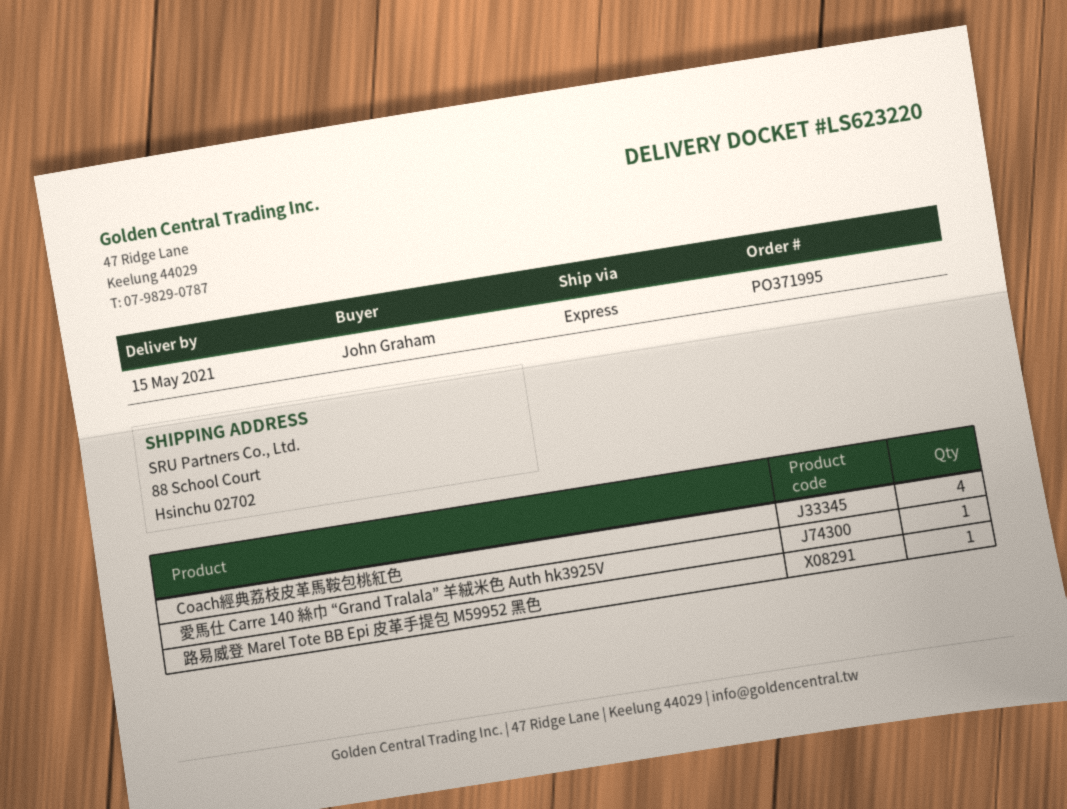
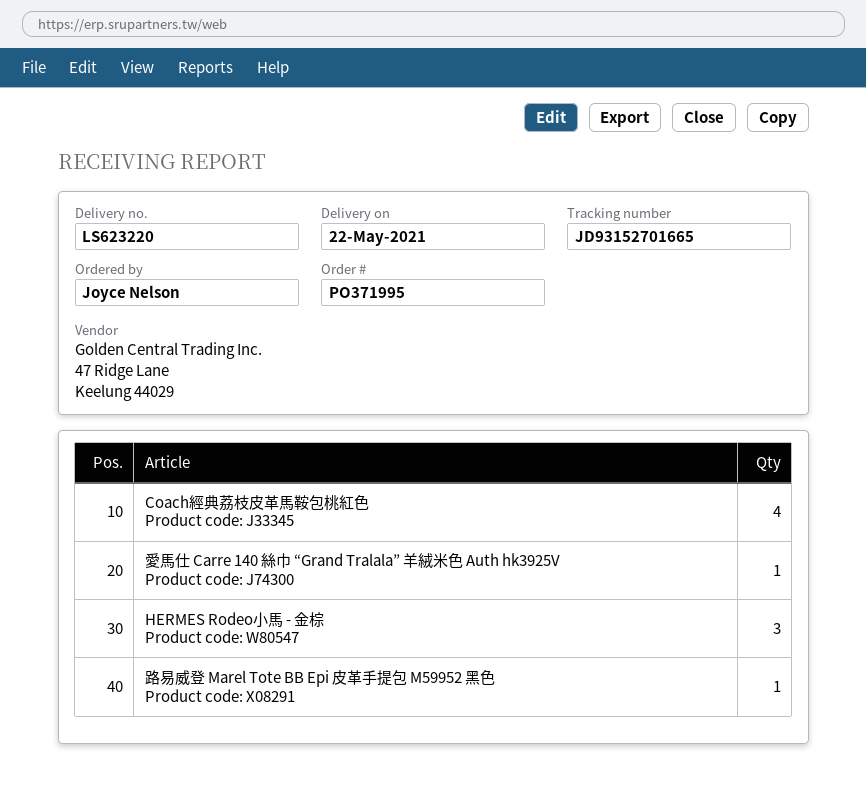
delivery date: 2021-05-15 -> 2021-05-22
ordered by: John Graham -> Joyce Nelson
HERMES Rodeo小馬 - 金棕: none -> 3

